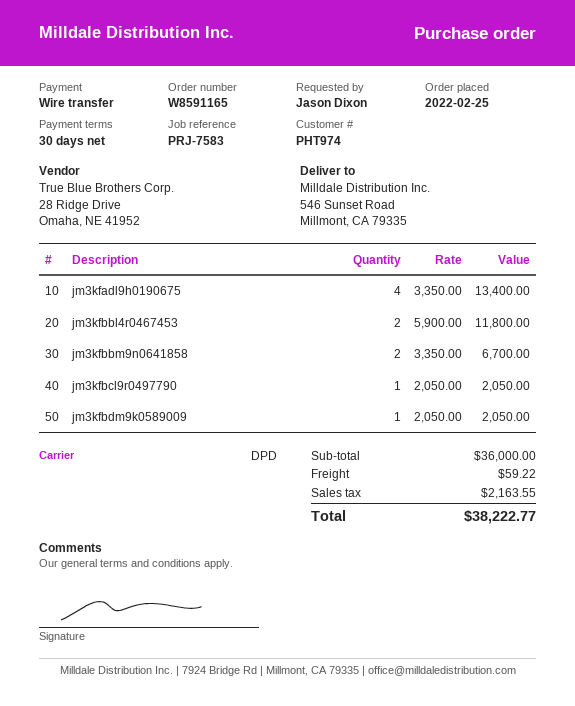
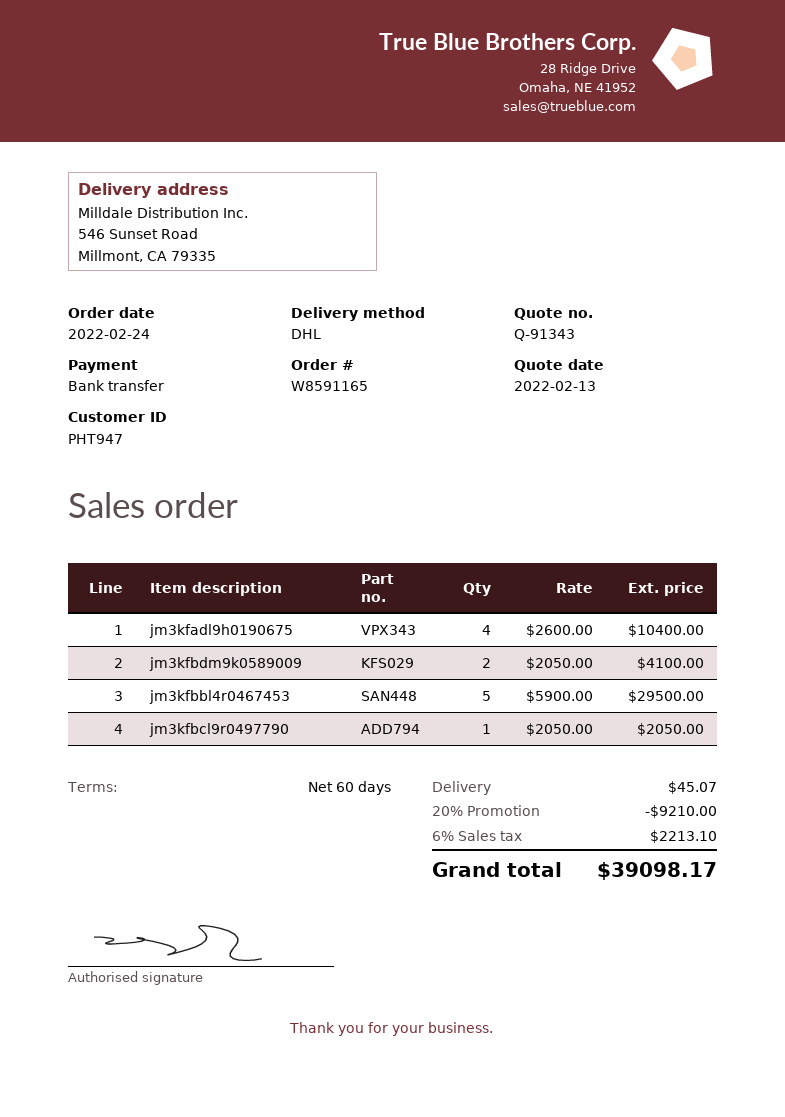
order date: 2022-02-25 -> 2022-02-24
payment terms: 30 days -> 60 days
customer number: PHT974 -> PHT947
shipping method: DPD -> DHL
jm3kfadl9h0190675: 4 x 3350.00 = 13400.00 -> 4 x 2600.00 = 10400.00
jm3kfbbl4r0467453: 2 x 5900.00 = 11800.00 -> 5 x 5900.00 = 29500.00
jm3kfbbm9n0641858: 2 x 3350.00 = 6700.00 -> none
jm3kfbdm9k0589009: 1 x 2050.00 = 2050.00 -> 2 x 2050.00 = 4100.00
discount: none -> 20% = 9210.00
shipping: 59.22 -> 45.07
tax: 2163.55 -> 2213.10
total: 38222.77 -> 39098.17

